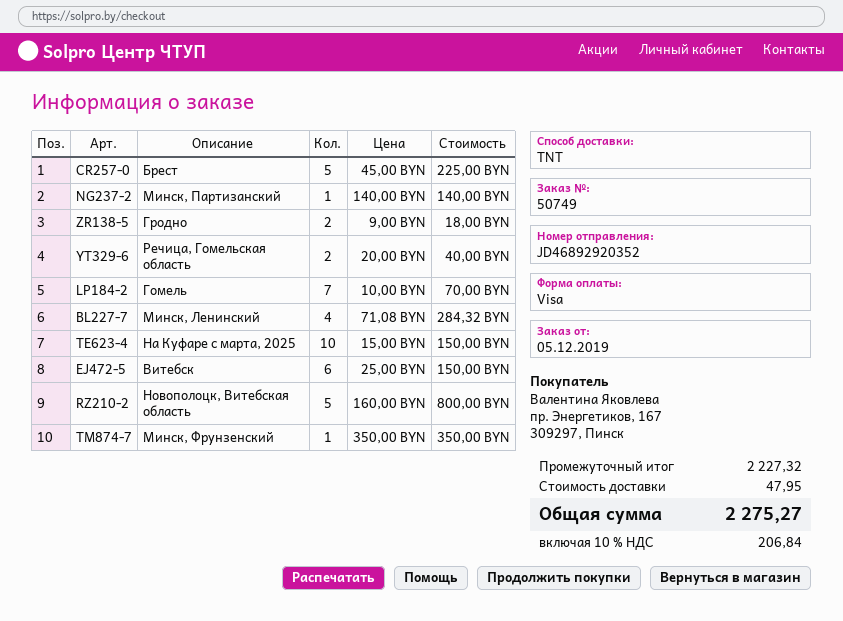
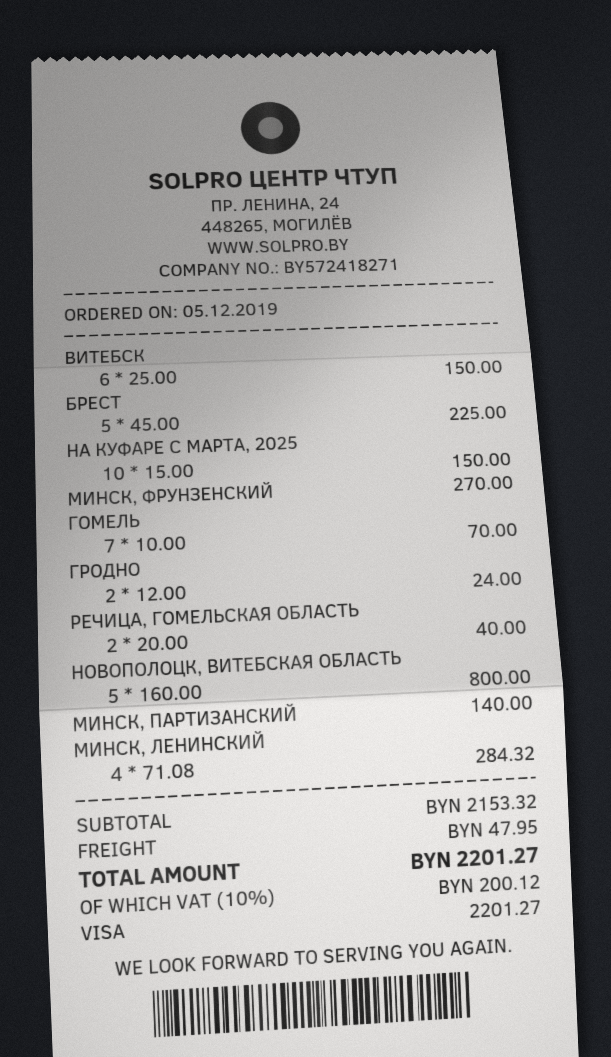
Гродно: 2 x 9.00 = 18.00 -> 2 x 12.00 = 24.00
Минск, Фрунзенский: 1 x 350.00 = 350.00 -> 1 x 270.00 = 270.00
subtotal: 2227.32 -> 2153.32
tax: 10% = 206.84 -> 10% = 200.12
total: 2275.27 -> 2201.27

